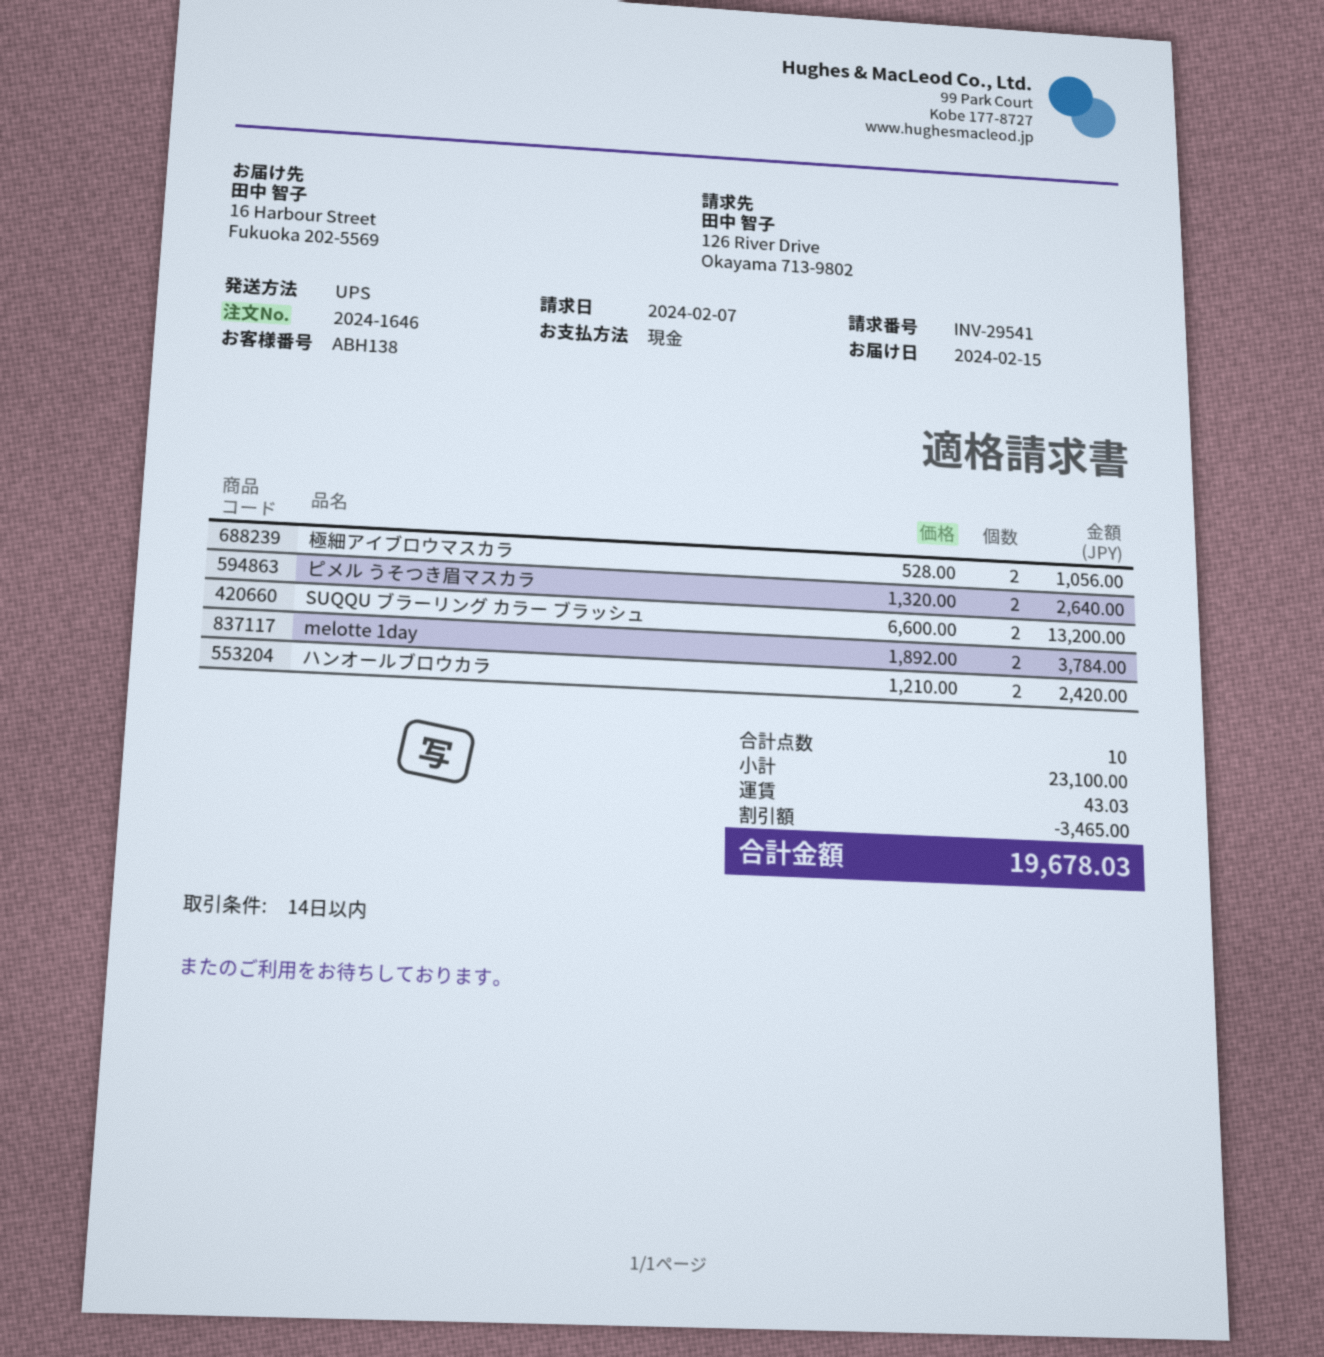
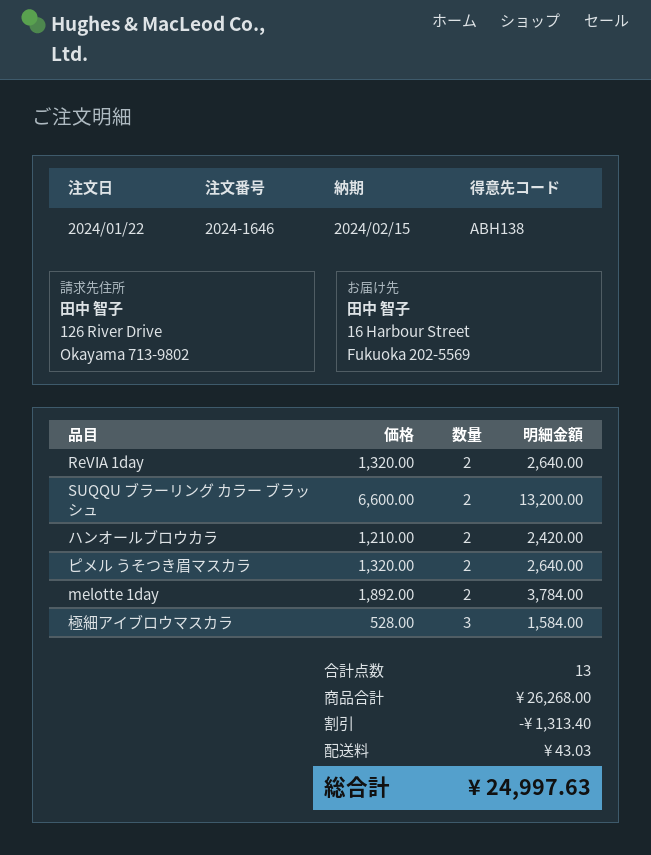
極細アイブロウマスカラ: 2 x 528.00 = 1056.00 -> 3 x 528.00 = 1584.00
ReVIA 1day: none -> 2 x 1320.00 = 2640.00
total quantity: 10 -> 13
subtotal: 23100.00 -> 26268.00
discount: 3465.00 -> 1313.40
total: 19678.03 -> 24997.63

